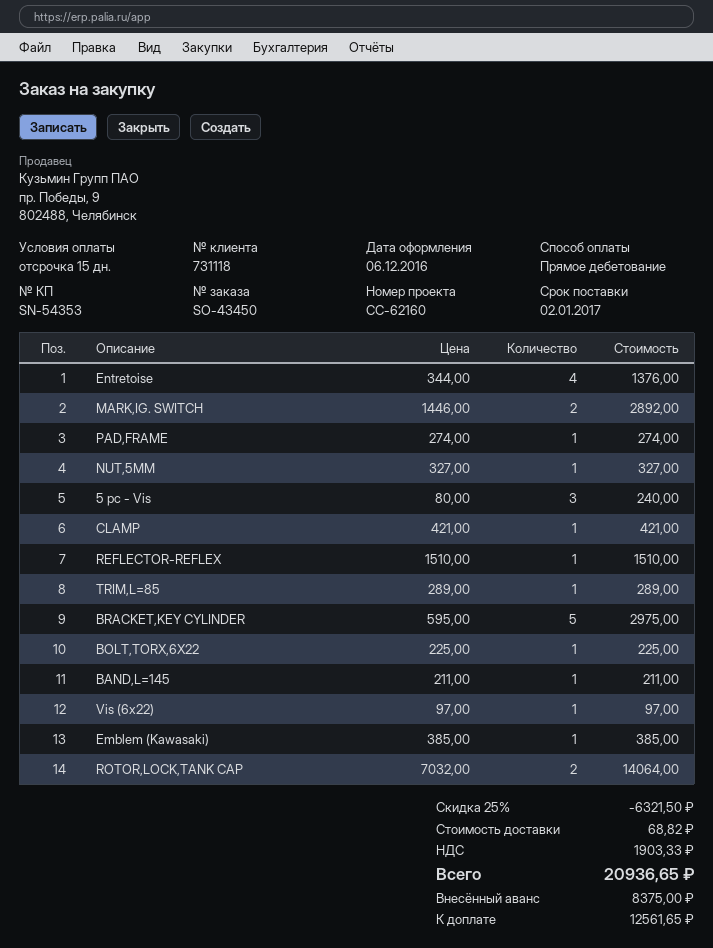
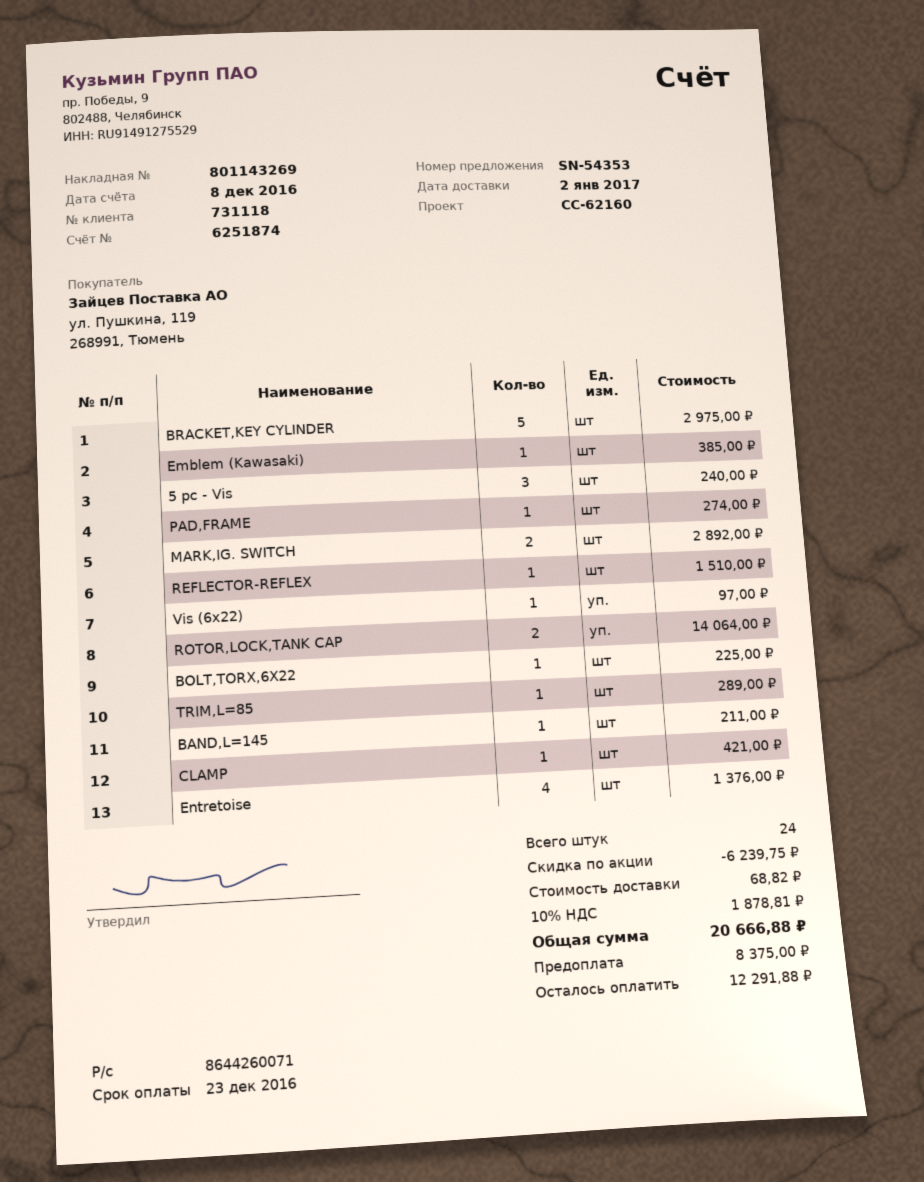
NUT,5MM: 1 for 327.00 -> none
discount: 6321.50 -> 6239.75
tax: 1903.33 -> 1878.81
total: 20936.65 -> 20666.88
balance: 12561.65 -> 12291.88

